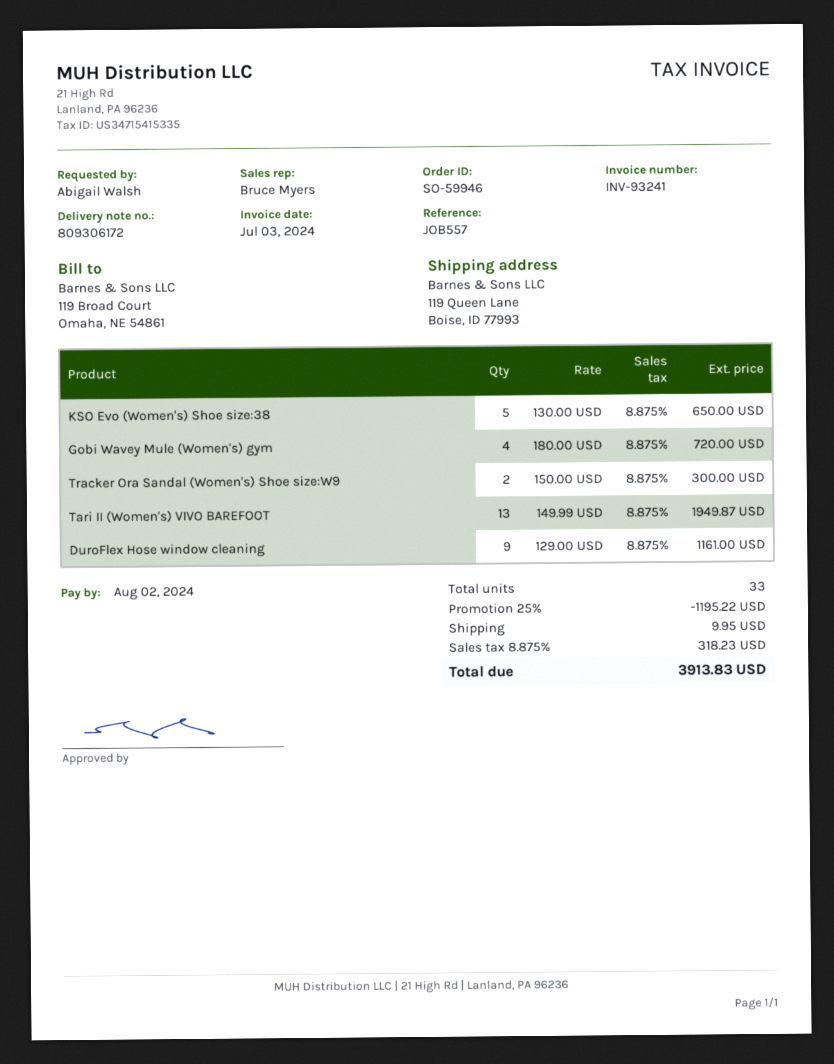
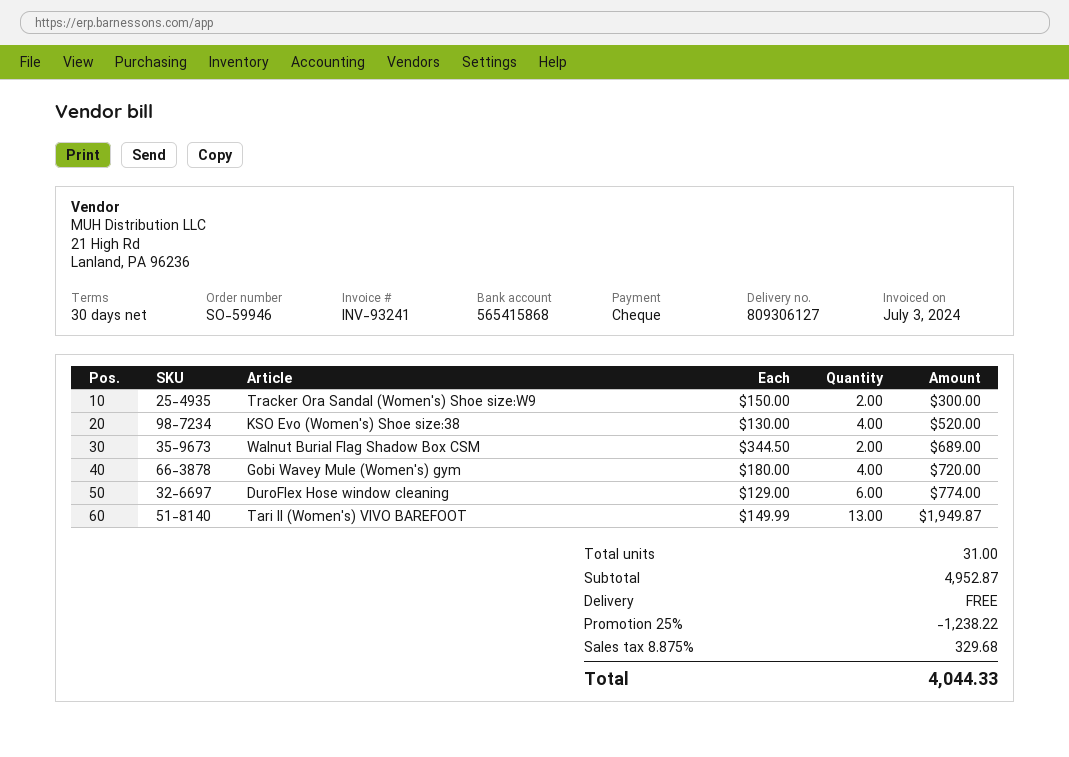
delivery note number: 809306172 -> 809306127
KSO Evo (Women's) Shoe size:38: 5 x 130.00 = 650.00 -> 4 x 130.00 = 520.00
DuroFlex Hose window cleaning: 9 x 129.00 = 1161.00 -> 6 x 129.00 = 774.00
Walnut Burial Flag Shadow Box CSM: none -> 2 x 344.50 = 689.00
total quantity: 33 -> 31
discount: 25% = 1195.22 -> 25% = 1238.22
shipping: 9.95 -> 0.00
tax: 8.875% = 318.23 -> 8.875% = 329.68
total: 3913.83 -> 4044.33

